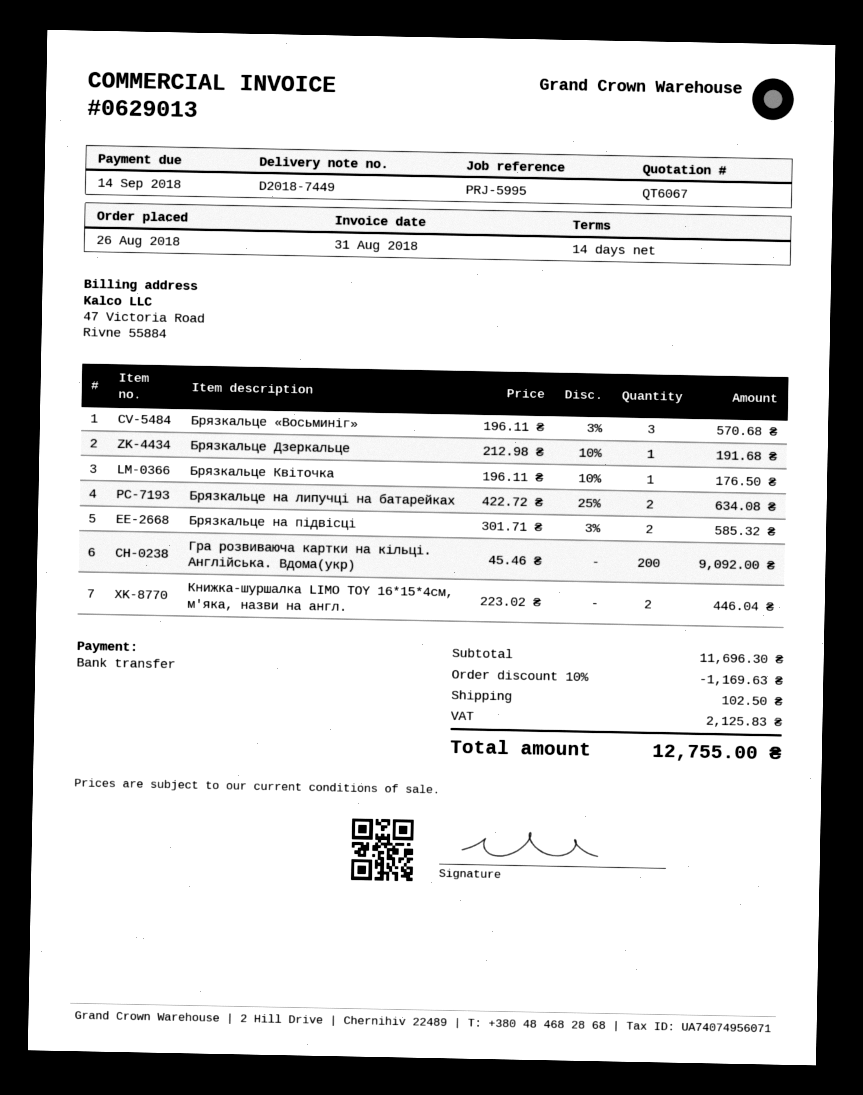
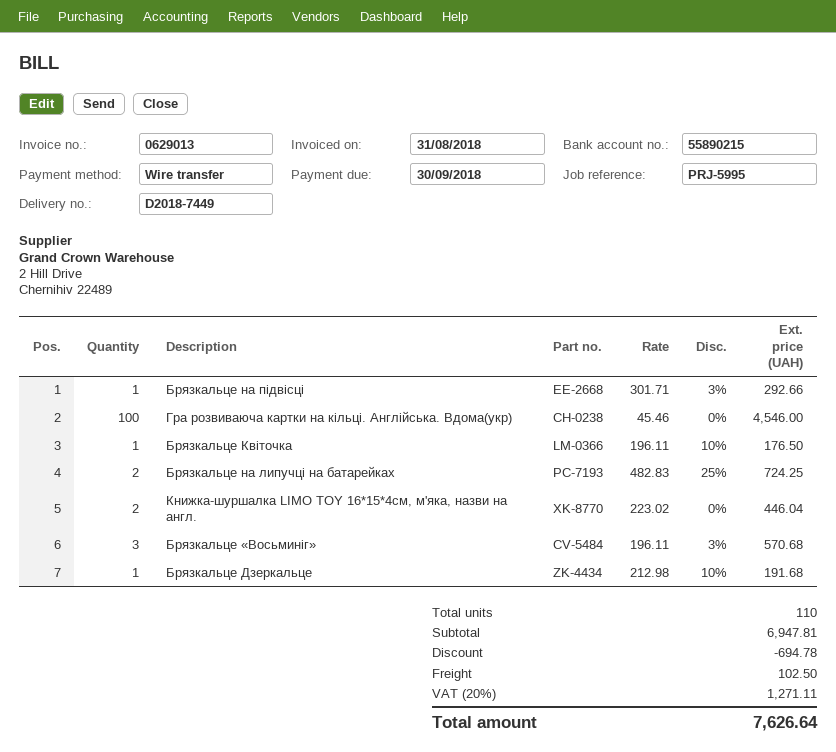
due date: 2018-09-14 -> 2018-09-30
Брязкальце на липучці на батарейках: 2 x 422.72 - 25% = 634.08 -> 2 x 482.83 - 25% = 724.25
Брязкальце на підвісці: 2 x 301.71 - 3% = 585.32 -> 1 x 301.71 - 3% = 292.66
Гра розвиваюча картки на кільці. Англійська. Вдома(укр): 200 x 45.46 = 9092.00 -> 100 x 45.46 = 4546.00
subtotal: 11696.30 -> 6947.81
discount: 1169.63 -> 694.78
tax: 2125.83 -> 1271.11
total: 12755.00 -> 7626.64

